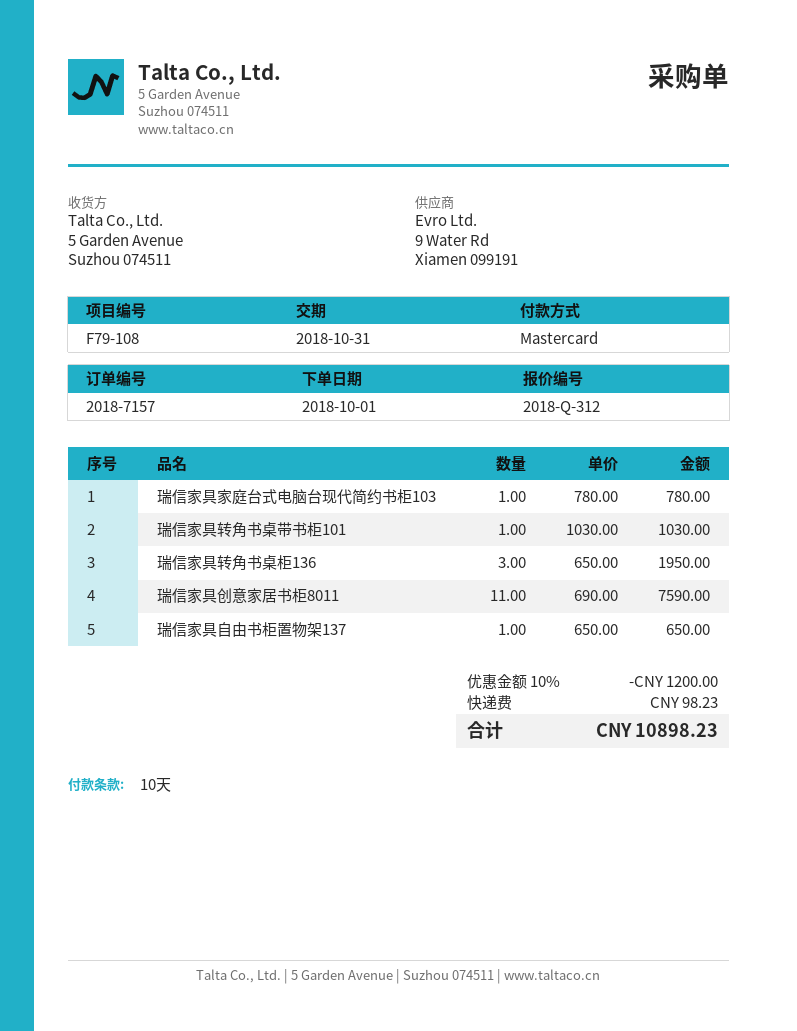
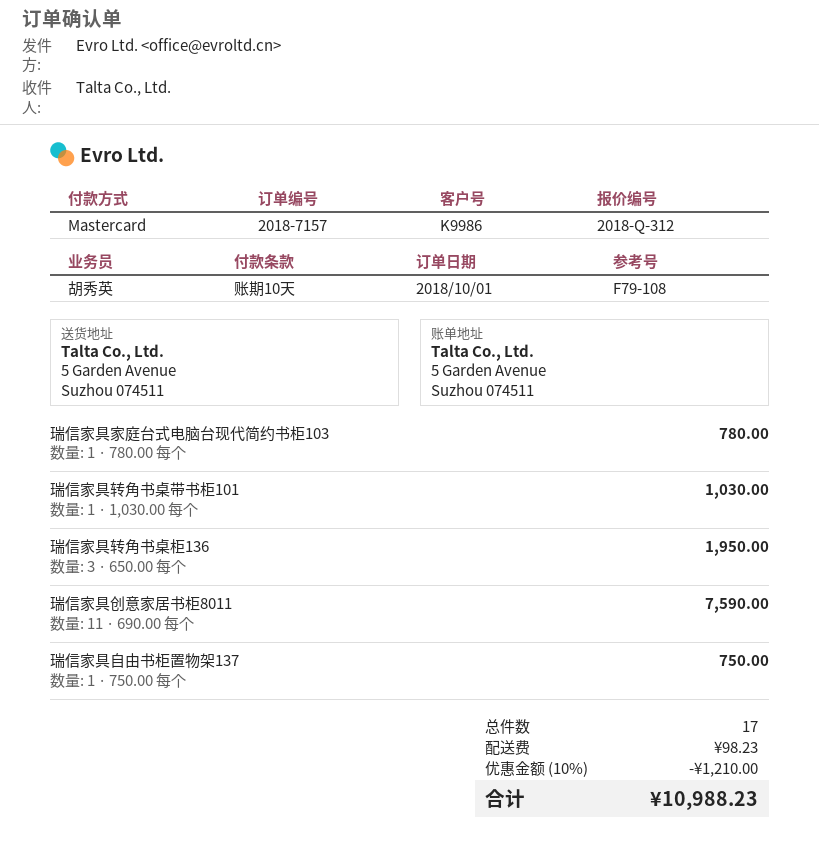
瑞信家具自由书柜置物架137: 1 x 650.00 = 650.00 -> 1 x 750.00 = 750.00
discount: 10% = 1200.00 -> 10% = 1210.00
total: 10898.23 -> 10988.23

